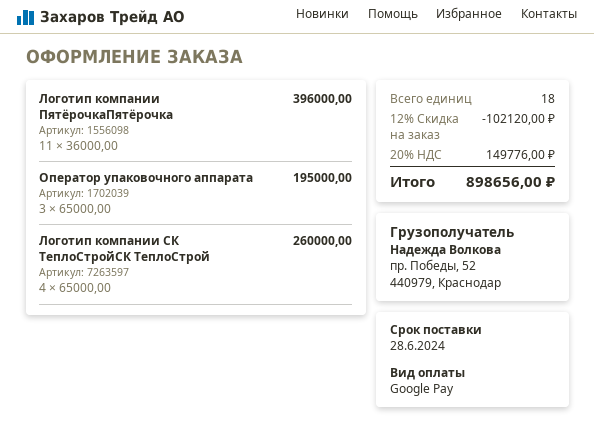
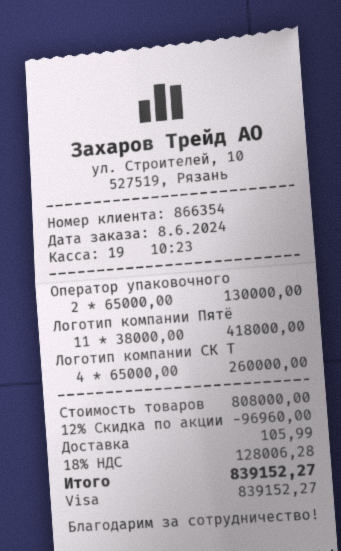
payment method: Google Pay -> Visa
Логотип компании ПятёрочкаПятёрочка: 11 x 36000.00 = 396000.00 -> 11 x 38000.00 = 418000.00
Оператор упаковочного аппарата: 3 x 65000.00 = 195000.00 -> 2 x 65000.00 = 130000.00
discount: 12% = 102120.00 -> 12% = 96960.00
shipping: none -> 105.99
tax: 20% = 149776.00 -> 18% = 128006.28
total: 898656.00 -> 839152.27

